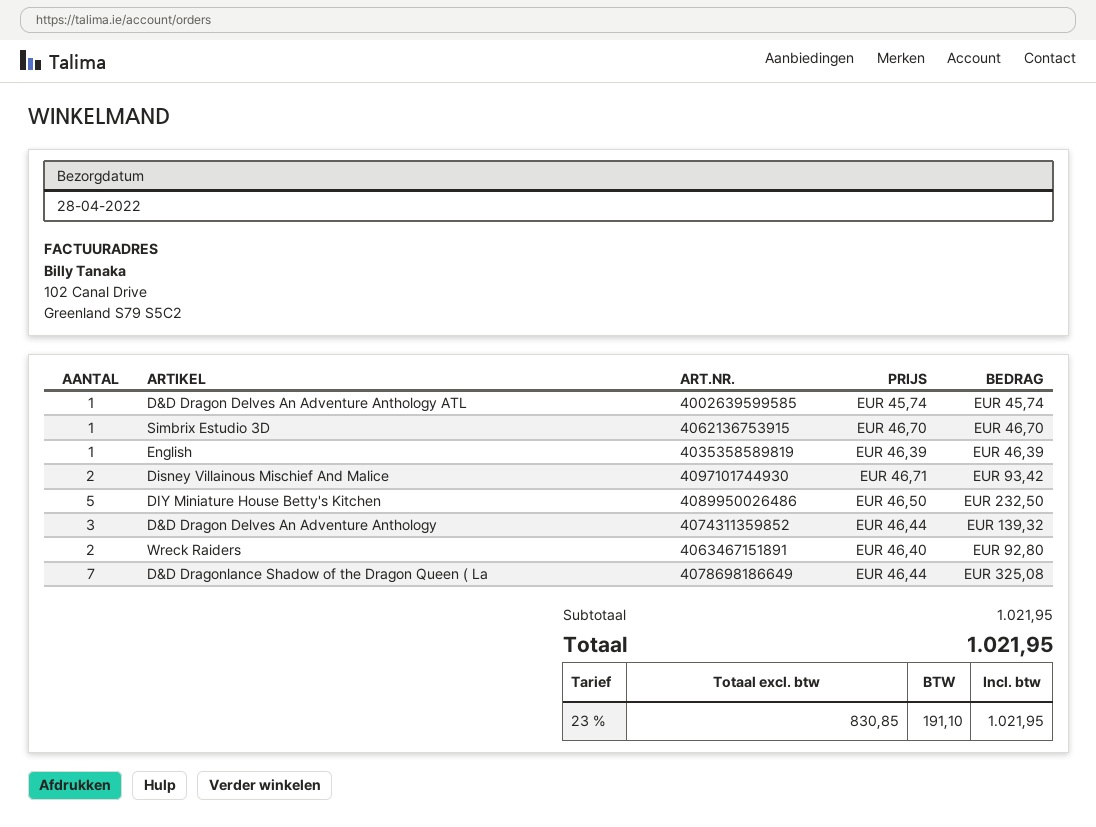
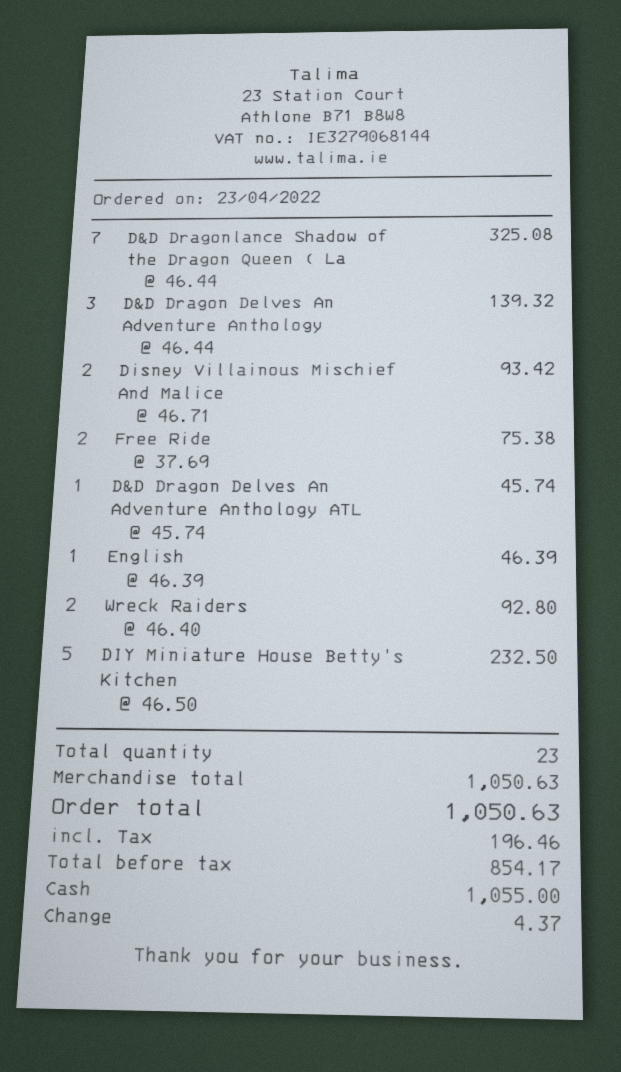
Simbrix Estudio 3D: 1 x 46.70 = 46.70 -> none
Free Ride: none -> 2 x 37.69 = 75.38
subtotal: 1021.95 -> 1050.63
net: 830.85 -> 854.17
tax: 191.10 -> 196.46
total: 1021.95 -> 1050.63

